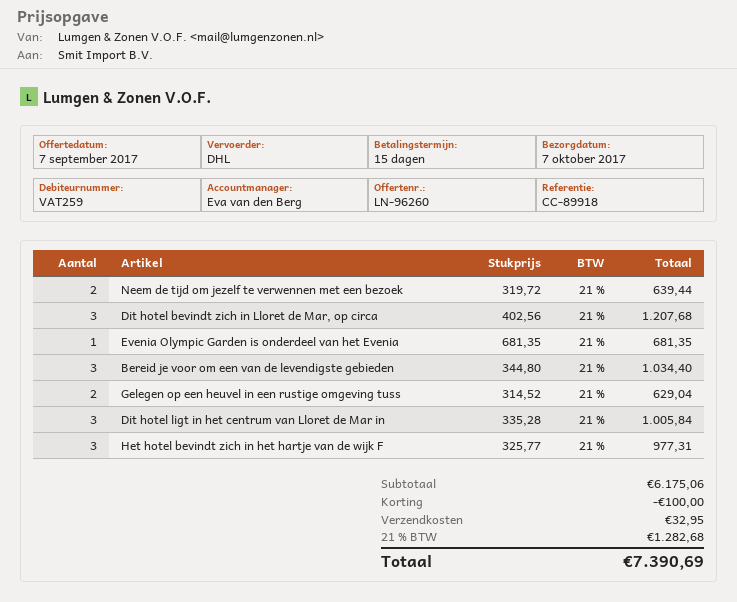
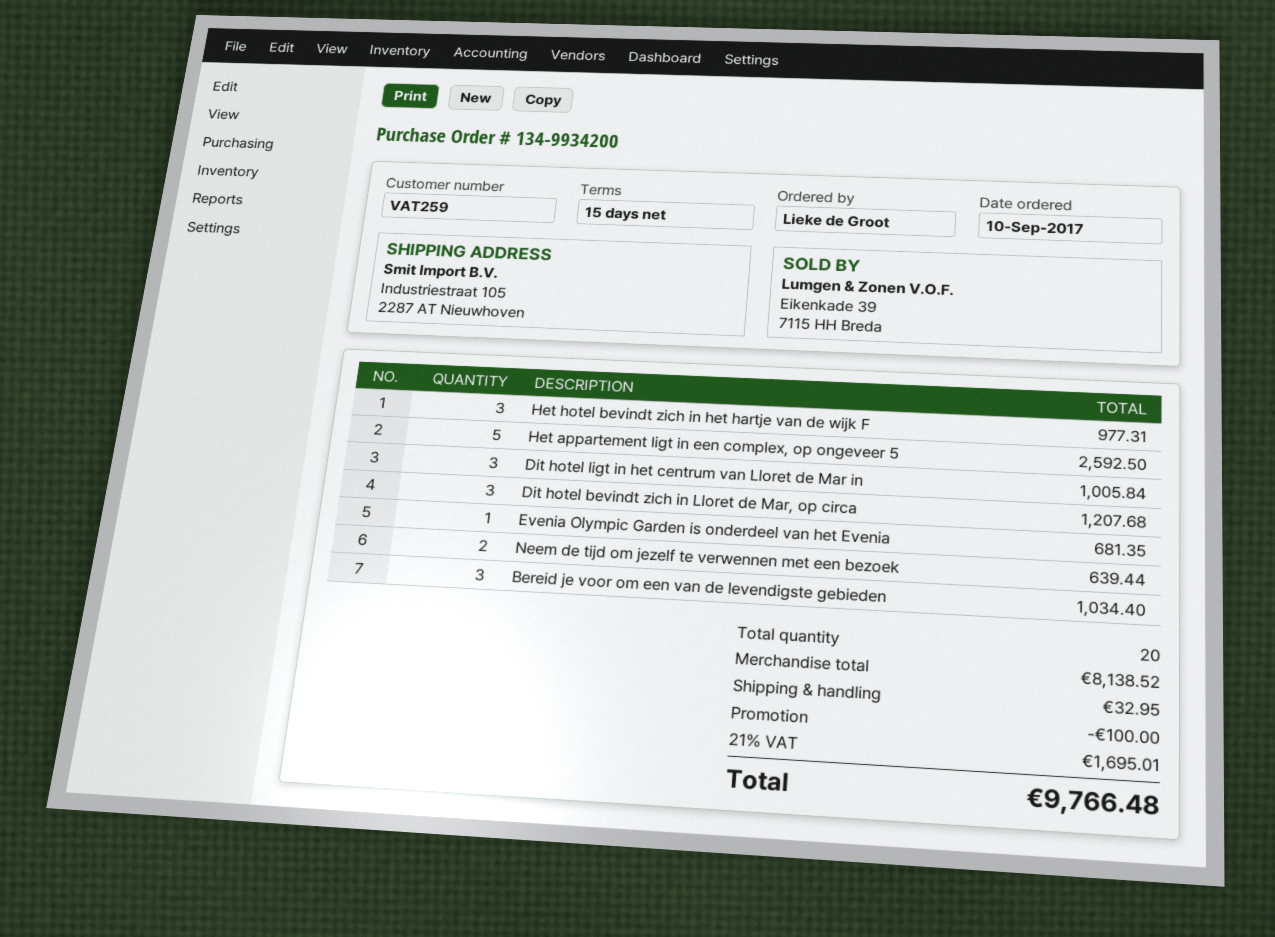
Gelegen op een heuvel in een rustige omgeving tuss: 2 for 629.04 -> none
Het appartement ligt in een complex, op ongeveer 5: none -> 5 for 2592.50
subtotal: 6175.06 -> 8138.52
tax: 21% = 1282.68 -> 21% = 1695.01
total: 7390.69 -> 9766.48

